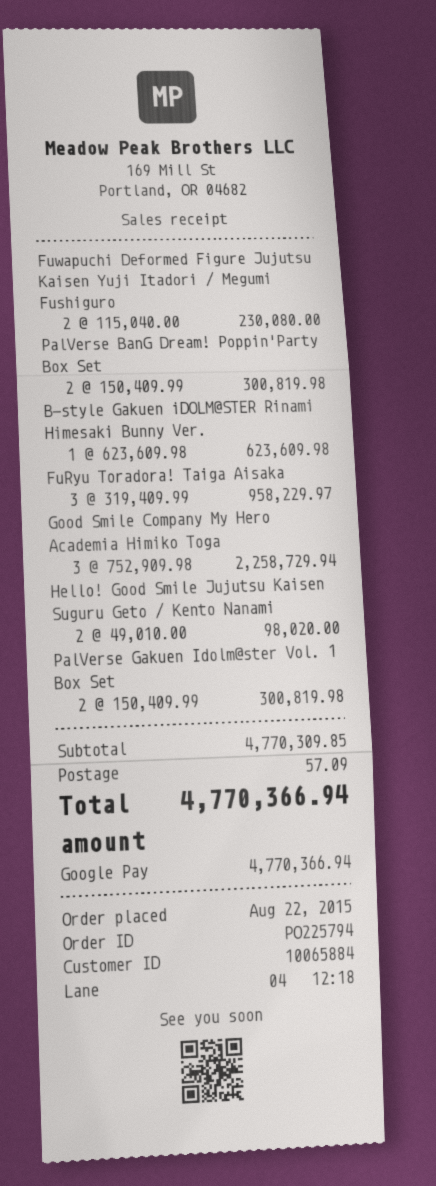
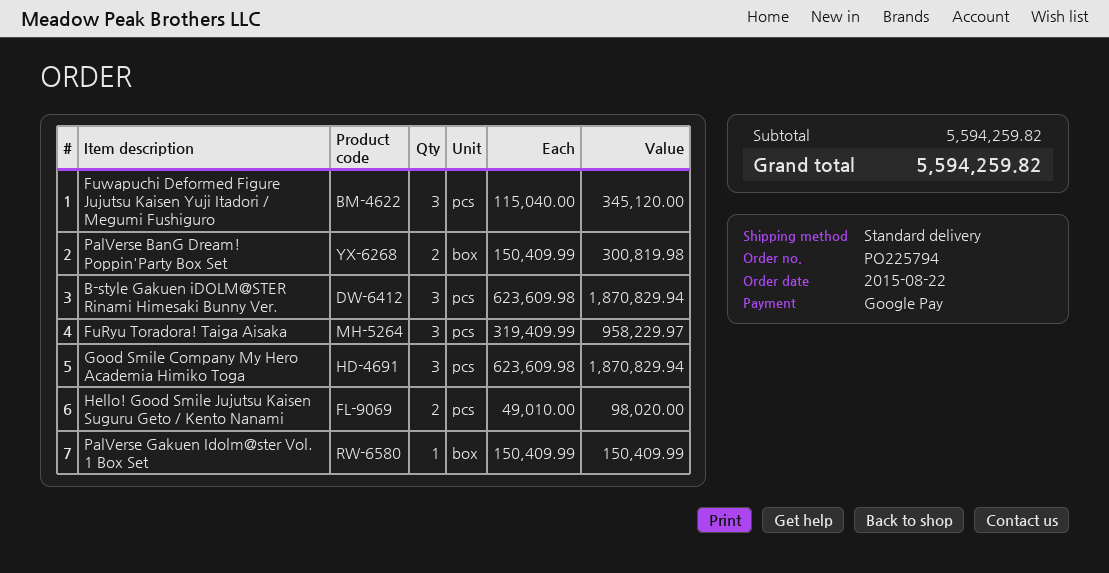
Fuwapuchi Deformed Figure Jujutsu Kaisen Yuji Itadori / Megumi Fushiguro: 2 x 115040.00 = 230080.00 -> 3 x 115040.00 = 345120.00
B-style Gakuen iDOLM@STER Rinami Himesaki Bunny Ver.: 1 x 623609.98 = 623609.98 -> 3 x 623609.98 = 1870829.94
Good Smile Company My Hero Academia Himiko Toga: 3 x 752909.98 = 2258729.94 -> 3 x 623609.98 = 1870829.94
PalVerse Gakuen Idolm@ster Vol. 1 Box Set: 2 x 150409.99 = 300819.98 -> 1 x 150409.99 = 150409.99
subtotal: 4770309.85 -> 5594259.82
shipping: 57.09 -> none
total: 4770366.94 -> 5594259.82

